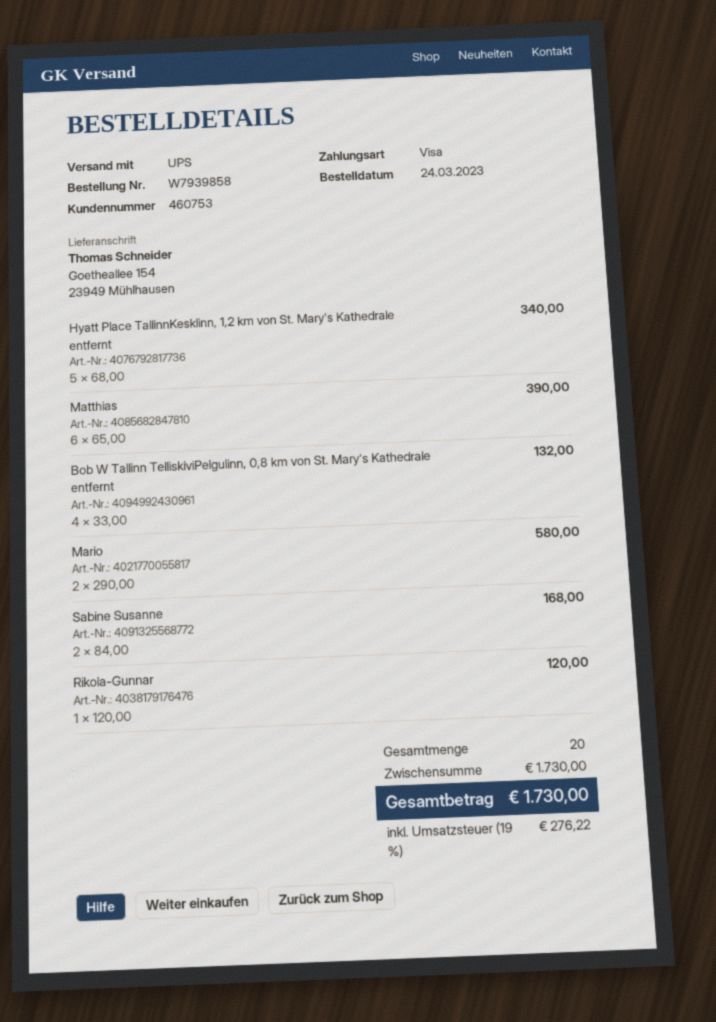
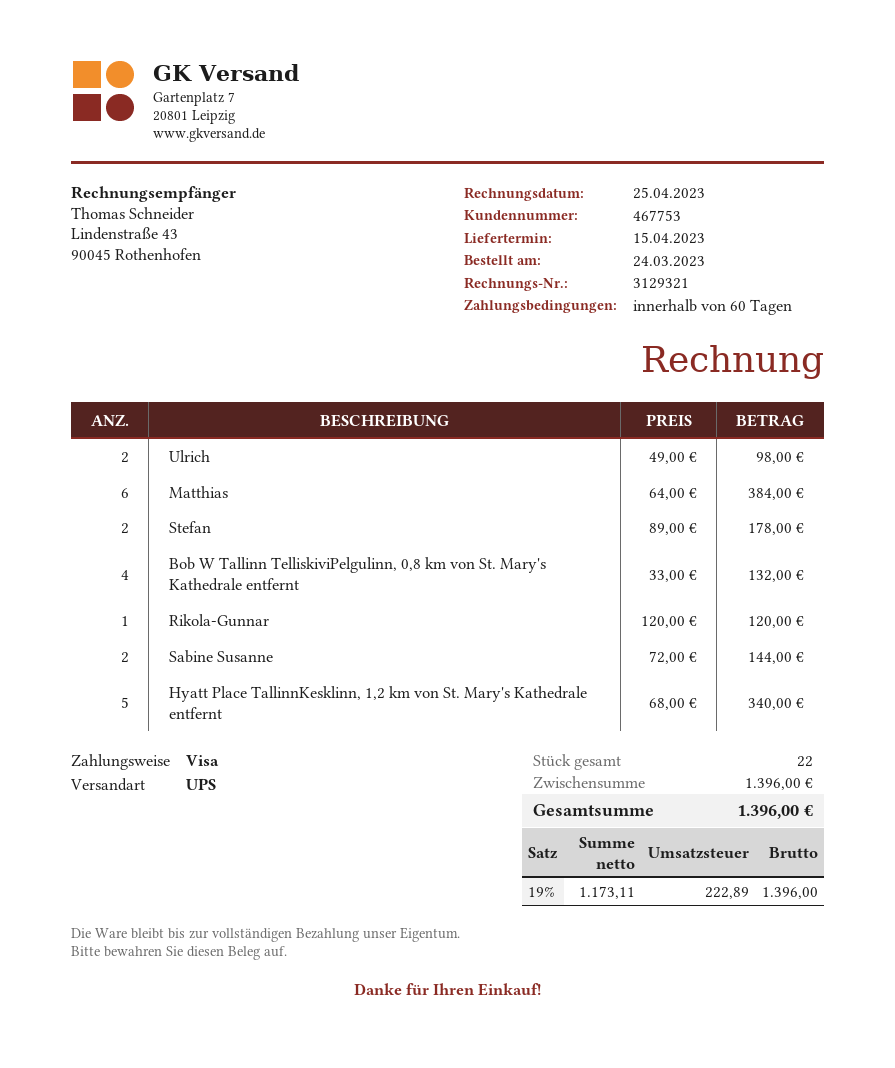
customer number: 460753 -> 467753
Matthias: 6 x 65.00 = 390.00 -> 6 x 64.00 = 384.00
Mario: 2 x 290.00 = 580.00 -> none
Sabine Susanne: 2 x 84.00 = 168.00 -> 2 x 72.00 = 144.00
Ulrich: none -> 2 x 49.00 = 98.00
Stefan: none -> 2 x 89.00 = 178.00
total quantity: 20 -> 22
subtotal: 1730.00 -> 1396.00
tax: 19% = 276.22 -> 19% = 222.89
total: 1730.00 -> 1396.00

